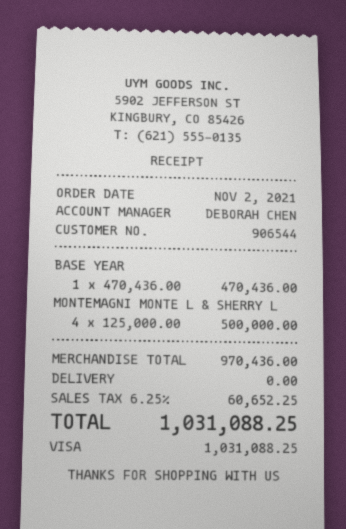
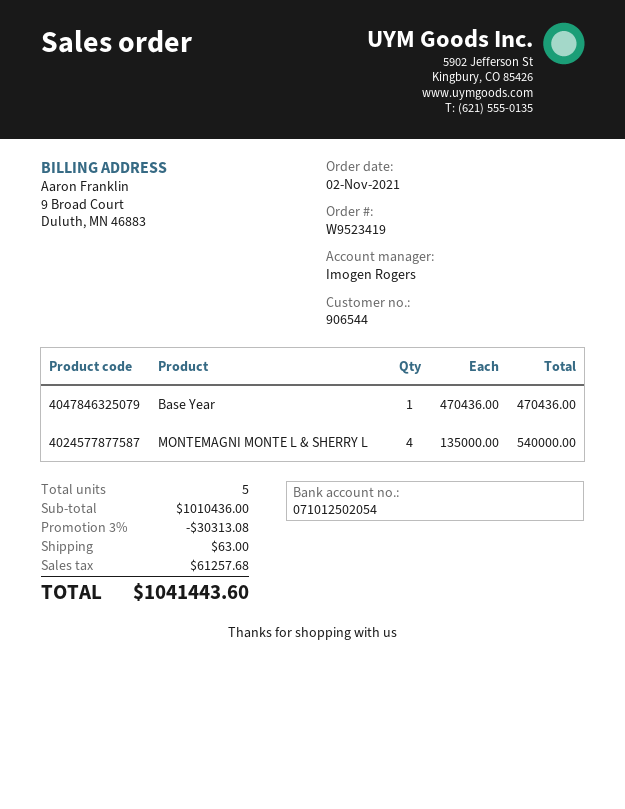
sales rep: DEBORAH CHEN -> Imogen Rogers
MONTEMAGNI MONTE L & SHERRY L: 4 x 125000.00 = 500000.00 -> 4 x 135000.00 = 540000.00
subtotal: 970436.00 -> 1010436.00
discount: none -> 3% = 30313.08
shipping: 0.00 -> 63.00
tax: 60652.25 -> 61257.68
total: 1031088.25 -> 1041443.60

